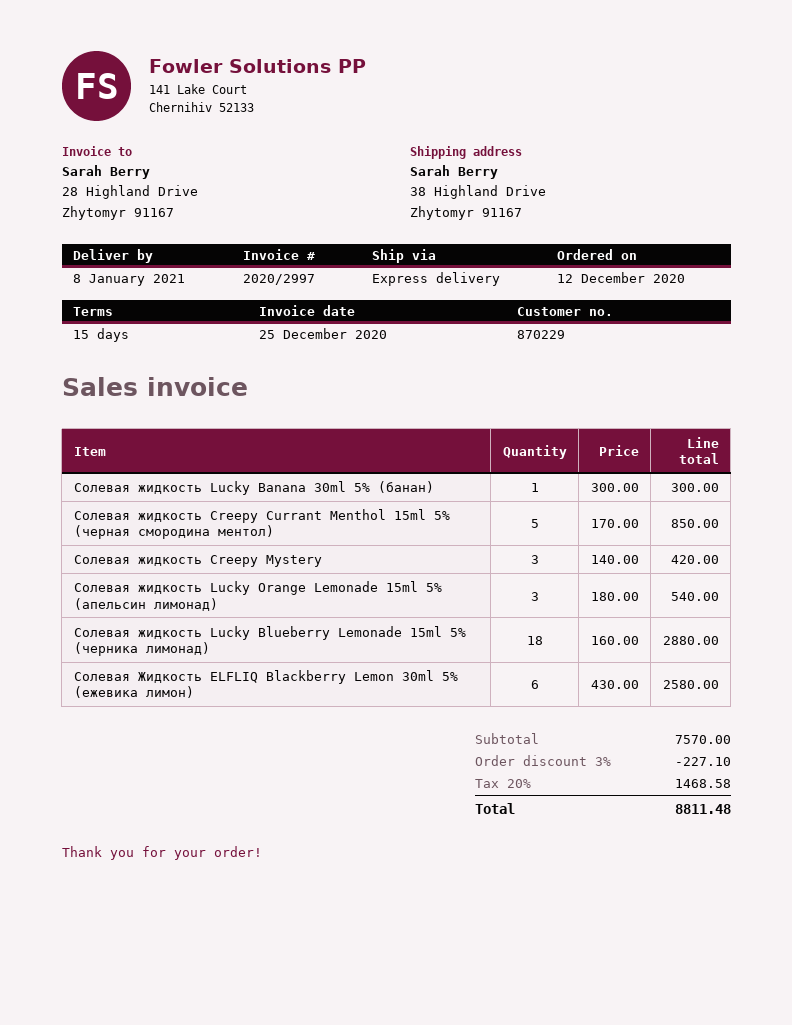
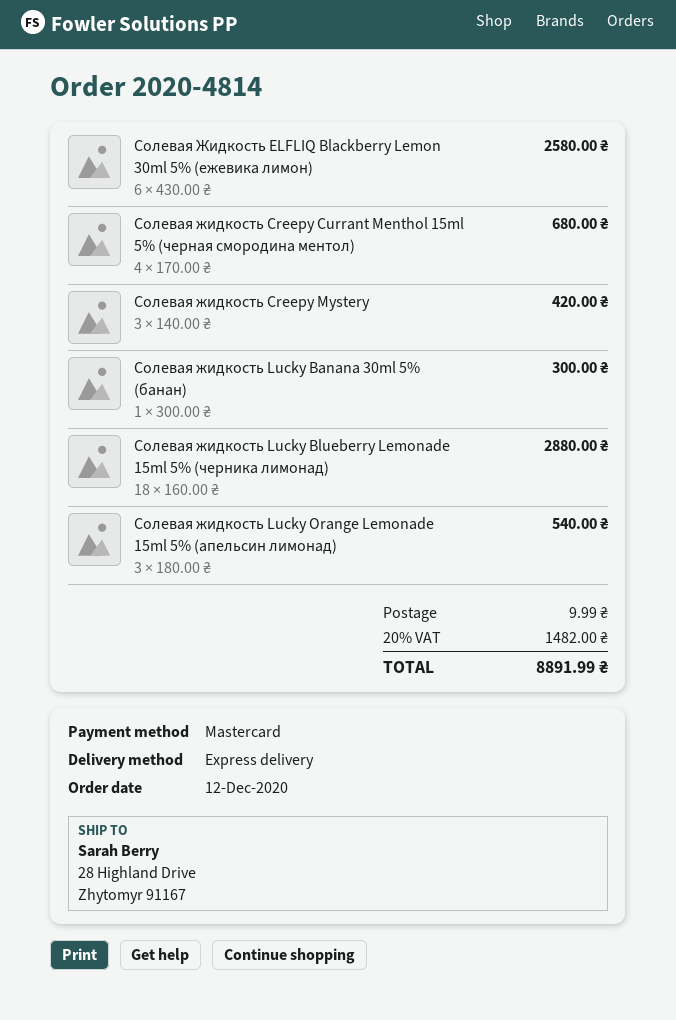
ship to: 38 Highland Drive, Zhytomyr 91167 -> 28 Highland Drive, Zhytomyr 91167
Солевая жидкость Creepy Currant Menthol 15ml 5% (черная смородина ментол): 5 x 170.00 = 850.00 -> 4 x 170.00 = 680.00
discount: 3% = 227.10 -> none
shipping: none -> 9.99
tax: 20% = 1468.58 -> 20% = 1482.00
total: 8811.48 -> 8891.99

